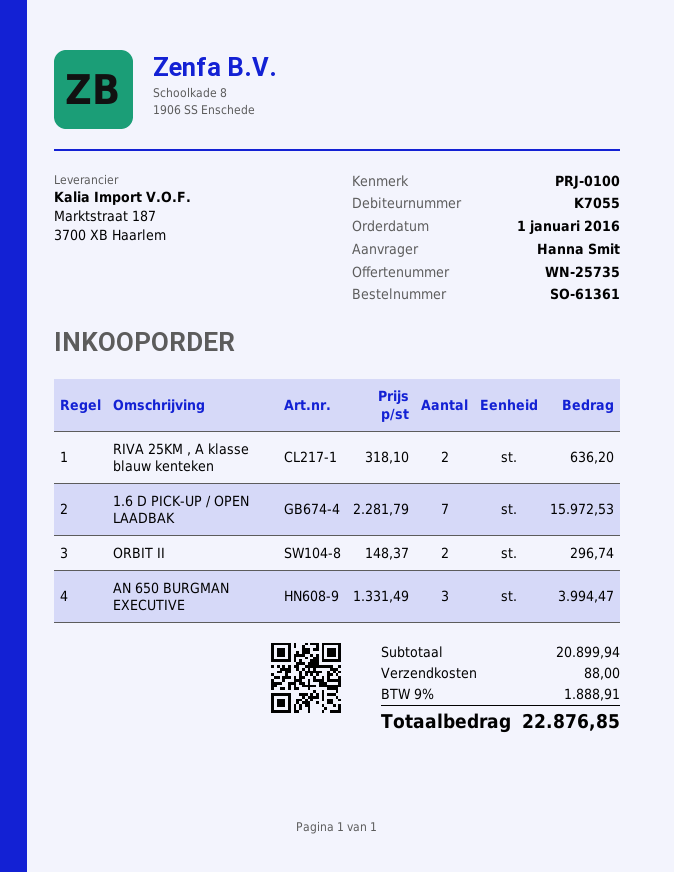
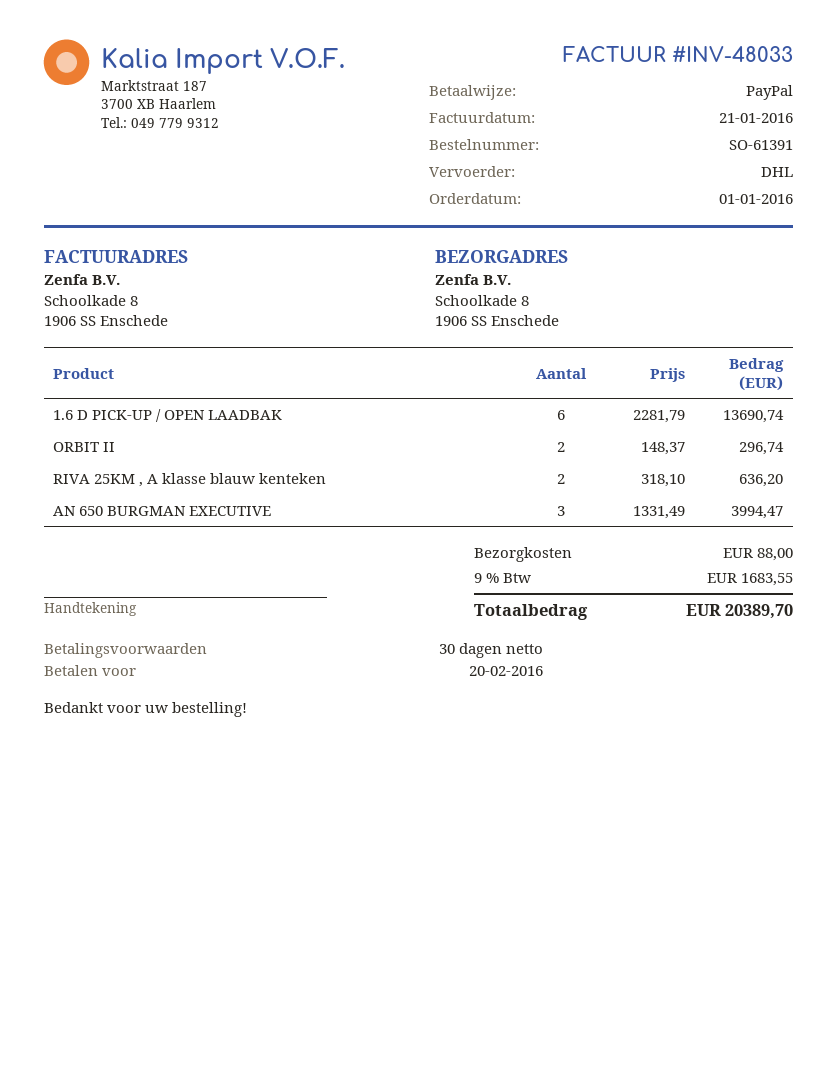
order number: SO-61361 -> SO-61391
1.6 D PICK-UP / OPEN LAADBAK: 7 x 2281.79 = 15972.53 -> 6 x 2281.79 = 13690.74
tax: 9% = 1888.91 -> 9% = 1683.55
total: 22876.85 -> 20389.70

